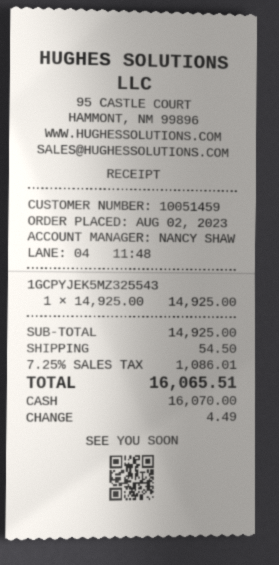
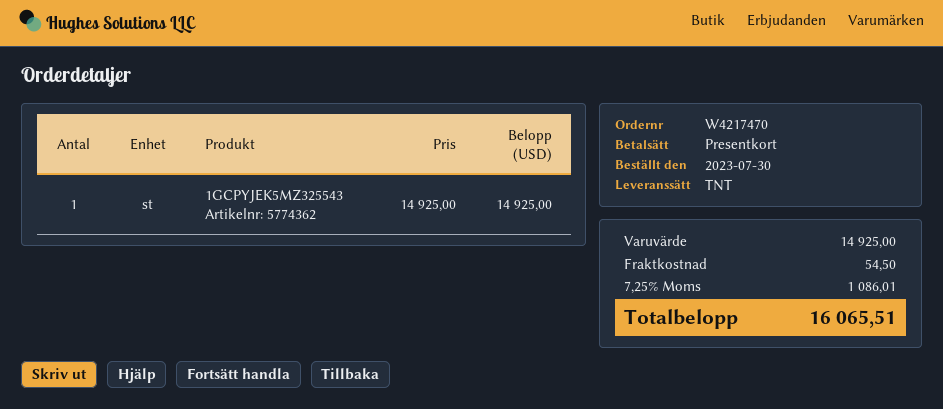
order date: 2023-08-02 -> 2023-07-30
payment method: cash -> gift card

